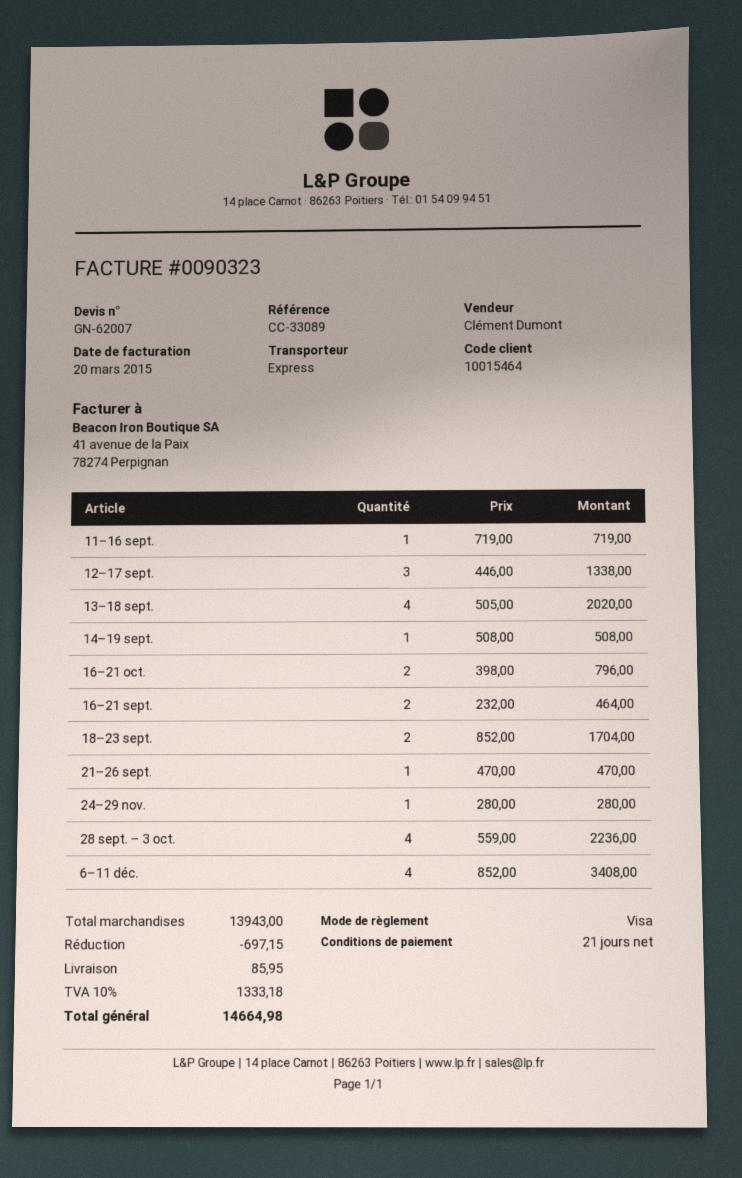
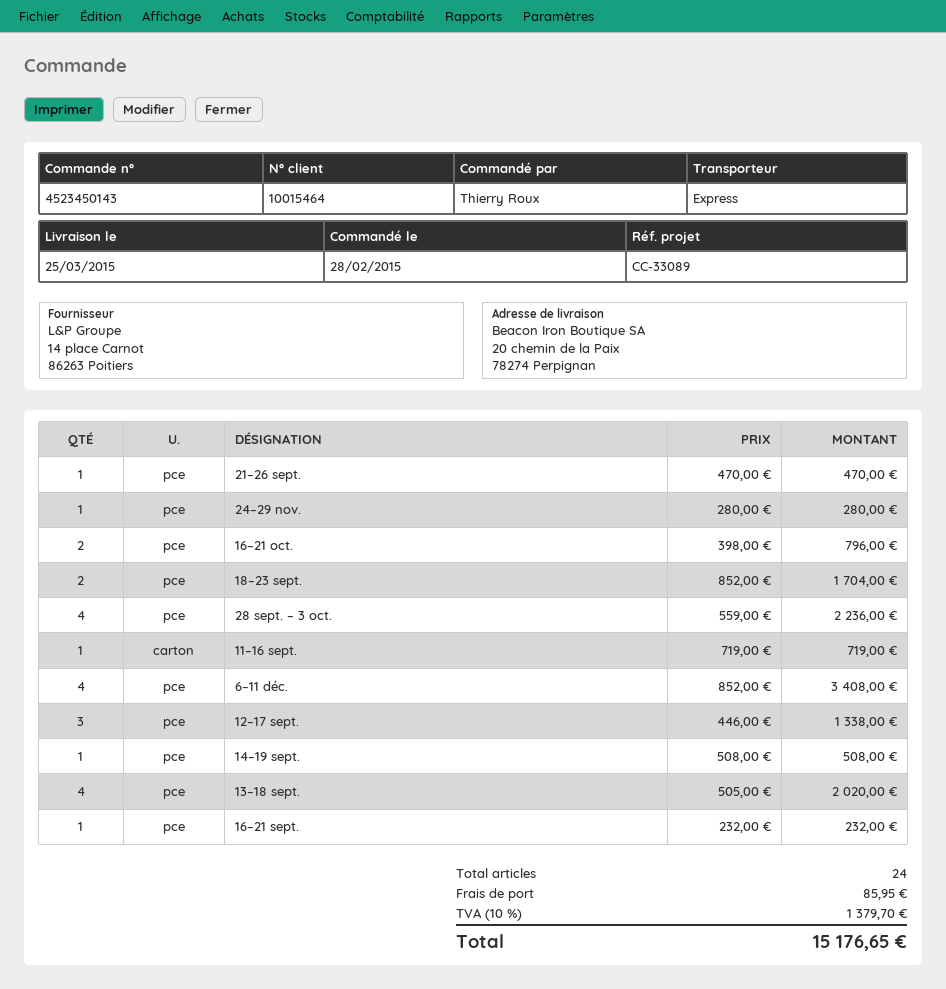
16–21 sept.: 2 x 232.00 = 464.00 -> 1 x 232.00 = 232.00
discount: 697.15 -> none
tax: 10% = 1333.18 -> 10% = 1379.70
total: 14664.98 -> 15176.65

